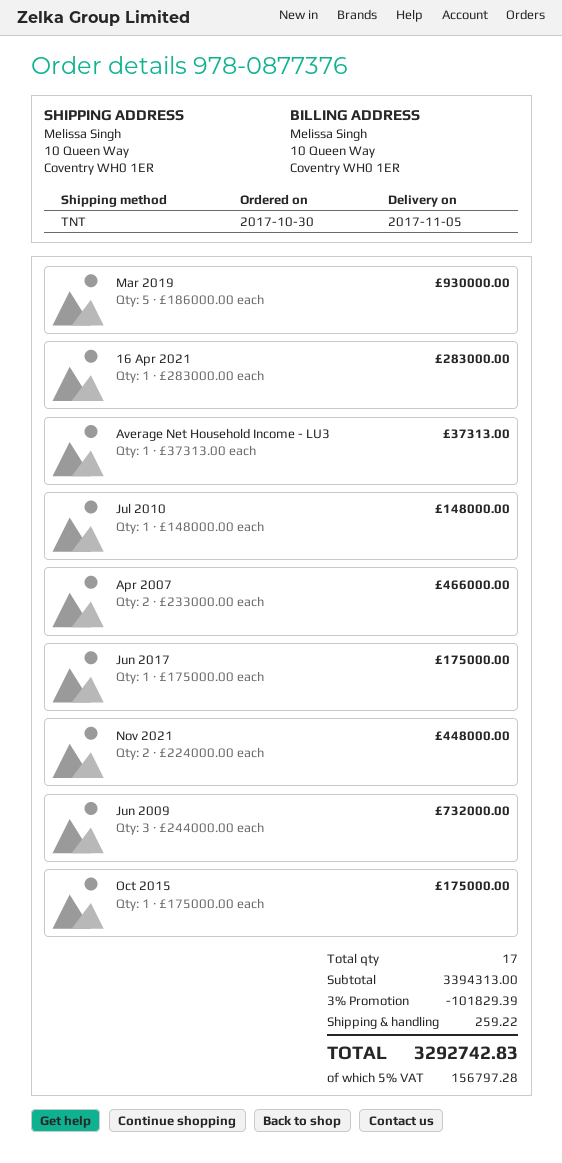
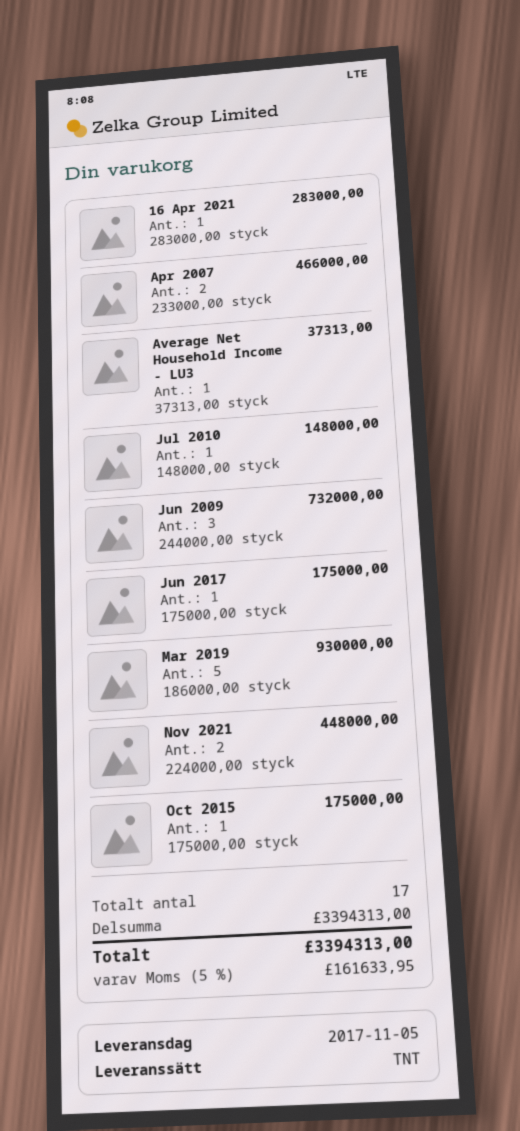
discount: 3% = 101829.39 -> none
shipping: 259.22 -> none
tax: 5% = 156797.28 -> 5% = 161633.95
total: 3292742.83 -> 3394313.00

